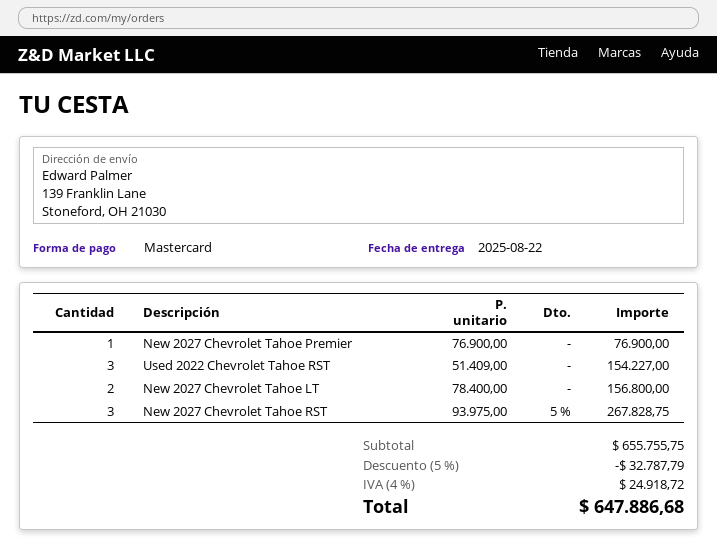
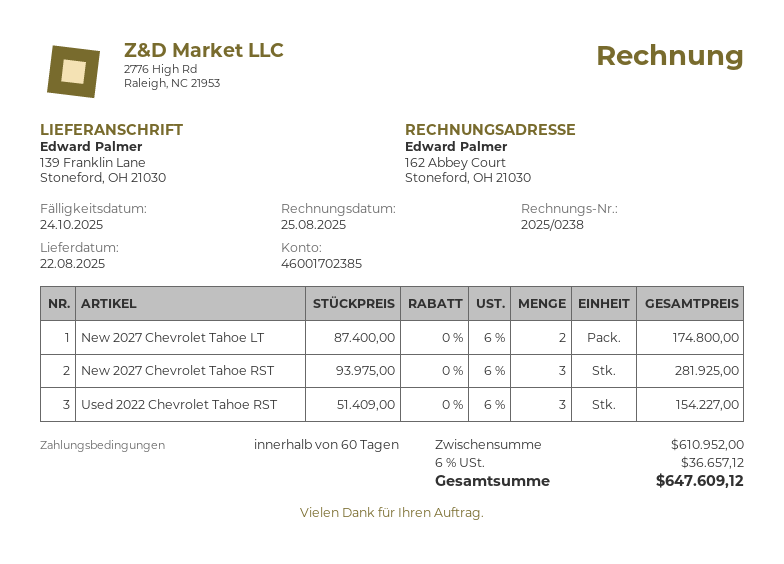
New 2027 Chevrolet Tahoe Premier: 1 x 76900.00 = 76900.00 -> none
New 2027 Chevrolet Tahoe LT: 2 x 78400.00 = 156800.00 -> 2 x 87400.00 = 174800.00
New 2027 Chevrolet Tahoe RST: 3 x 93975.00 - 5% = 267828.75 -> 3 x 93975.00 = 281925.00
subtotal: 655755.75 -> 610952.00
discount: 5% = 32787.79 -> none
tax: 4% = 24918.72 -> 6% = 36657.12
total: 647886.68 -> 647609.12

